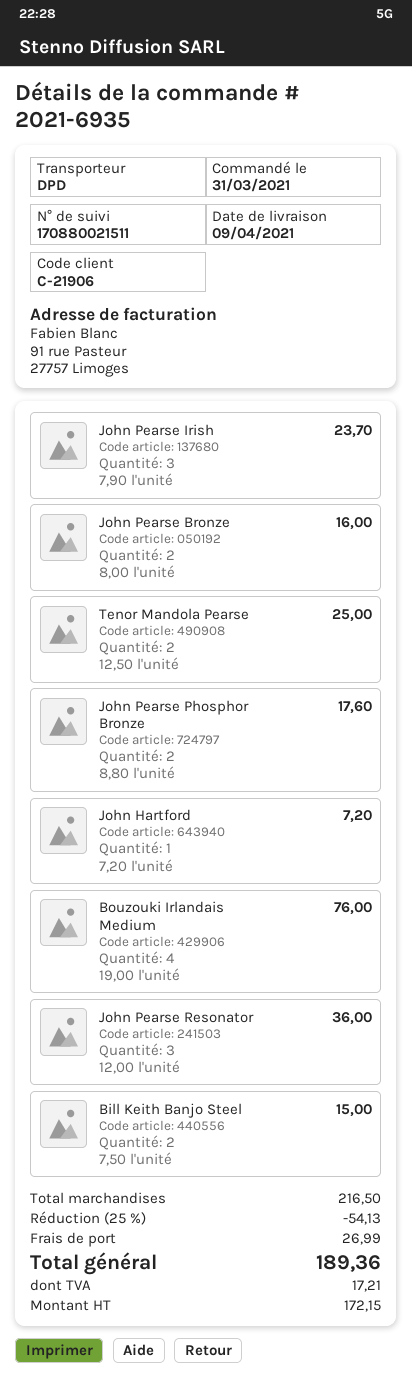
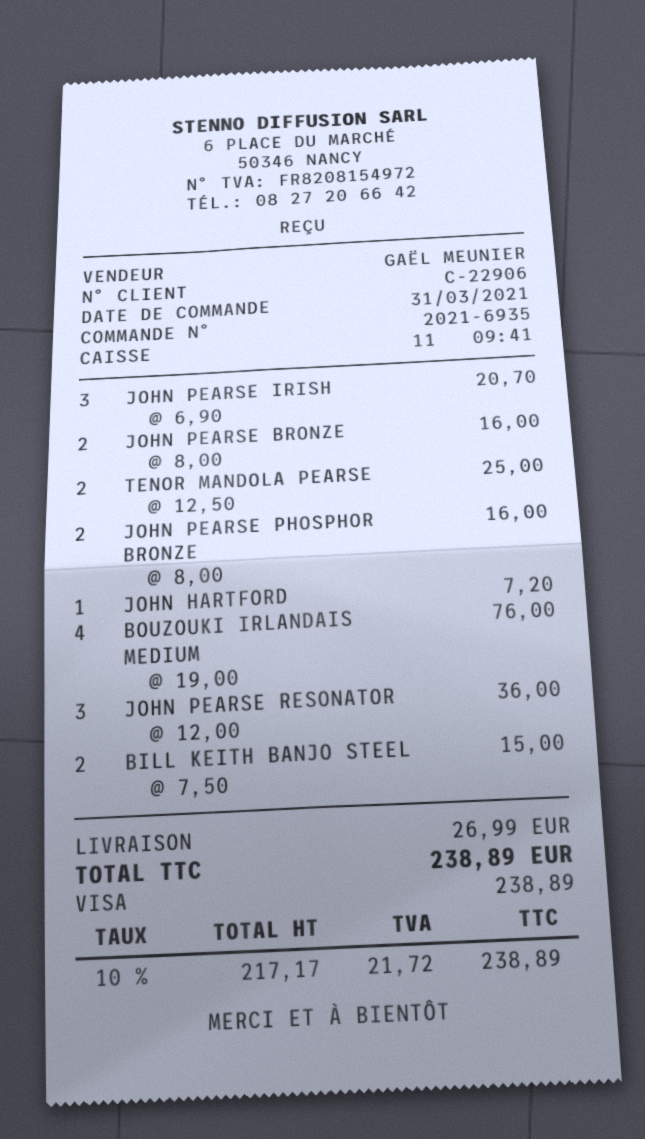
customer number: C-21906 -> C-22906
John Pearse Irish: 3 x 7.90 = 23.70 -> 3 x 6.90 = 20.70
John Pearse Phosphor Bronze: 2 x 8.80 = 17.60 -> 2 x 8.00 = 16.00
discount: 25% = 54.13 -> none
net: 172.15 -> 217.17
tax: 17.21 -> 21.72
total: 189.36 -> 238.89

